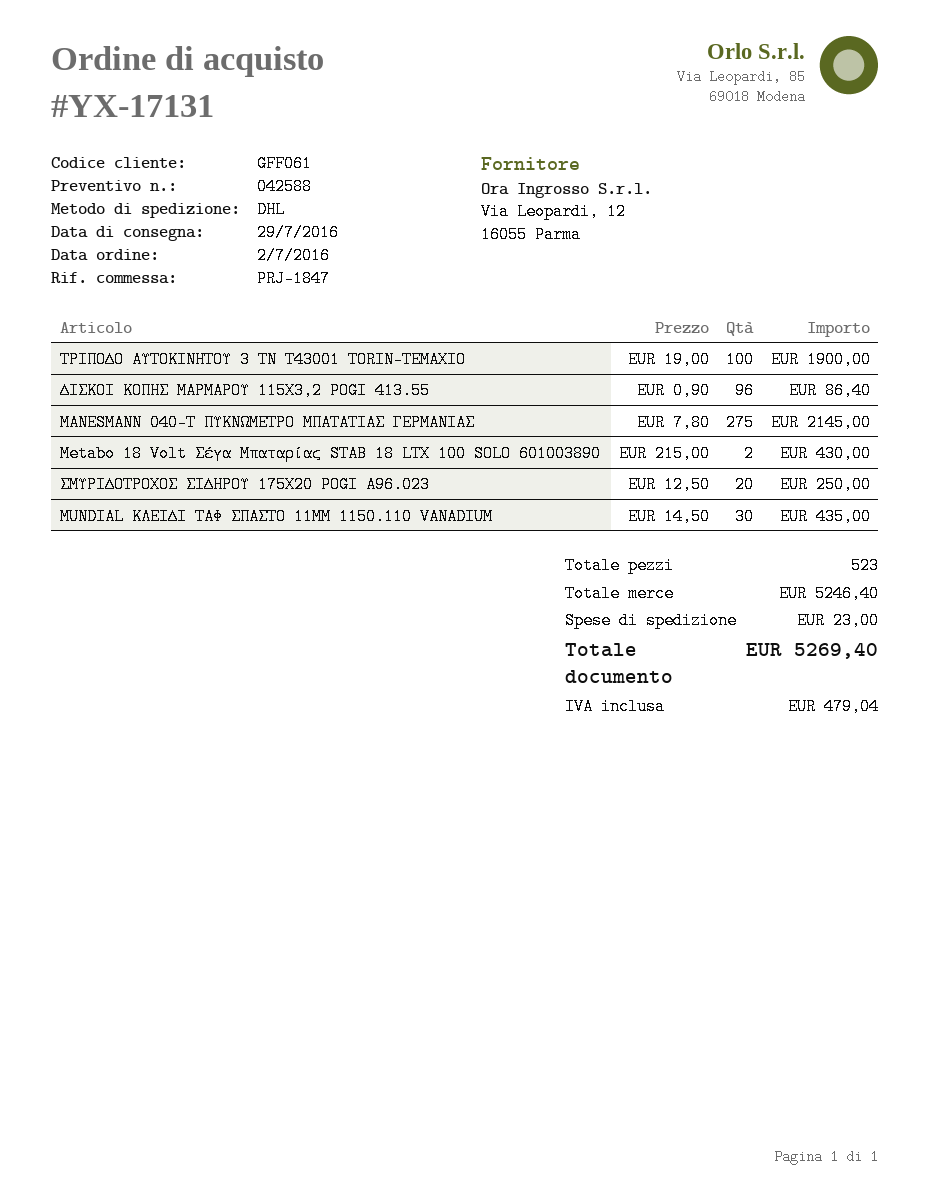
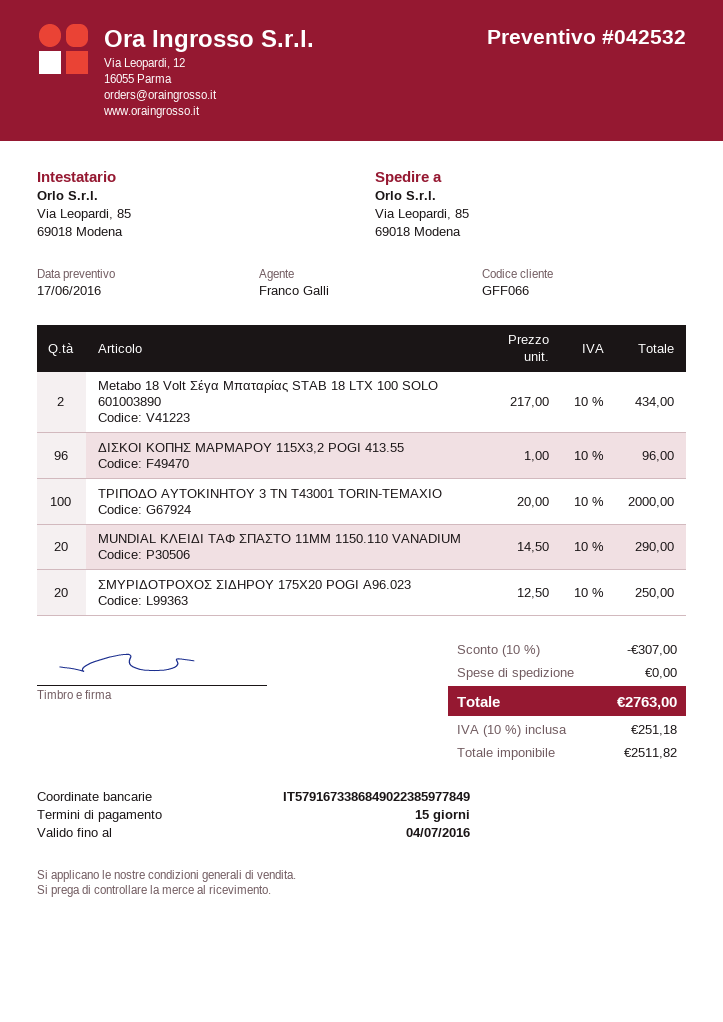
quote number: 042588 -> 042532
customer number: GFF061 -> GFF066
ΤΡΙΠΟΔΟ ΑΥΤΟΚΙΝΗΤΟΥ 3 ΤΝ Τ43001 TORIN-ΤΕΜΑΧΙΟ: 100 x 19.00 = 1900.00 -> 100 x 20.00 = 2000.00
ΔΙΣΚΟΙ ΚΟΠΗΣ ΜΑΡΜΑΡΟΥ 115X3,2 POGI 413.55: 96 x 0.90 = 86.40 -> 96 x 1.00 = 96.00
MANESMANN 040-T ΠΥΚΝΩΜΕΤΡΟ ΜΠΑΤΑΤΙΑΣ ΓΕΡΜΑΝΙΑΣ: 275 x 7.80 = 2145.00 -> none
Metabo 18 Volt Σέγα Μπαταρίας STAB 18 LTX 100 SOLO 601003890: 2 x 215.00 = 430.00 -> 2 x 217.00 = 434.00
MUNDIAL ΚΛΕΙΔΙ ΤΑΦ ΣΠΑΣΤΟ 11ΜΜ 1150.110 VANADIUM: 30 x 14.50 = 435.00 -> 20 x 14.50 = 290.00
discount: none -> 10% = 307.00
shipping: 23.00 -> 0.00
tax: 479.04 -> 251.18
total: 5269.40 -> 2763.00

